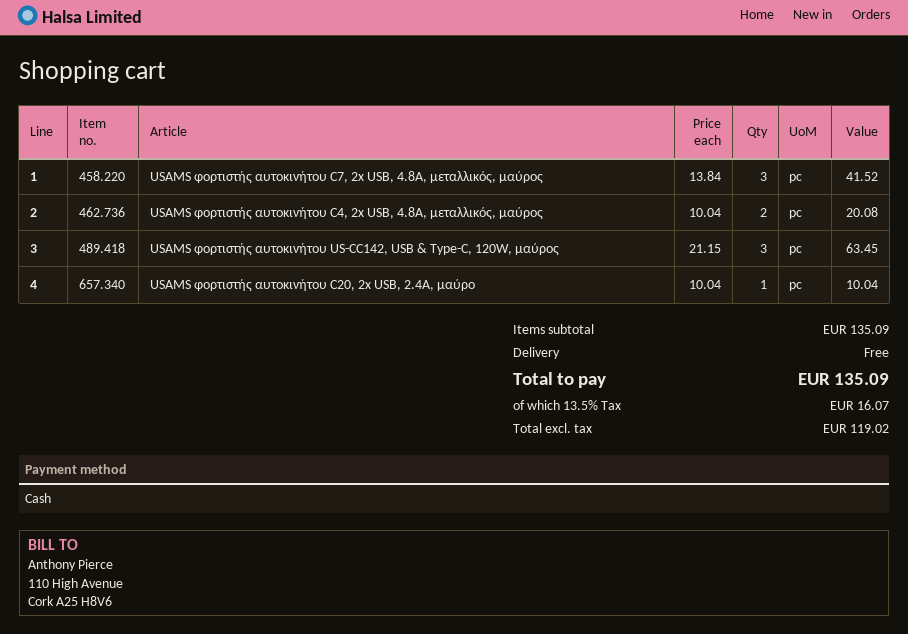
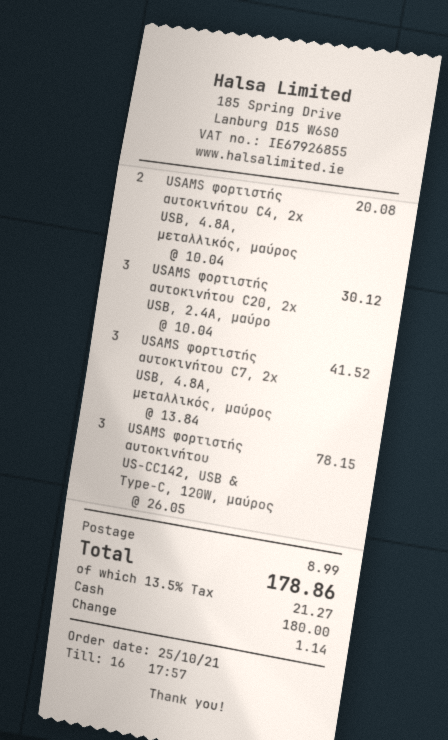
USAMS φορτιστής αυτοκινήτου US-CC142, USB & Type-C, 120W, μαύρος: 3 x 21.15 = 63.45 -> 3 x 26.05 = 78.15
USAMS φορτιστής αυτοκινήτου C20, 2x USB, 2.4A, μαύρο: 1 x 10.04 = 10.04 -> 3 x 10.04 = 30.12
shipping: 0.00 -> 8.99
tax: 13.5% = 16.07 -> 13.5% = 21.27
total: 135.09 -> 178.86

